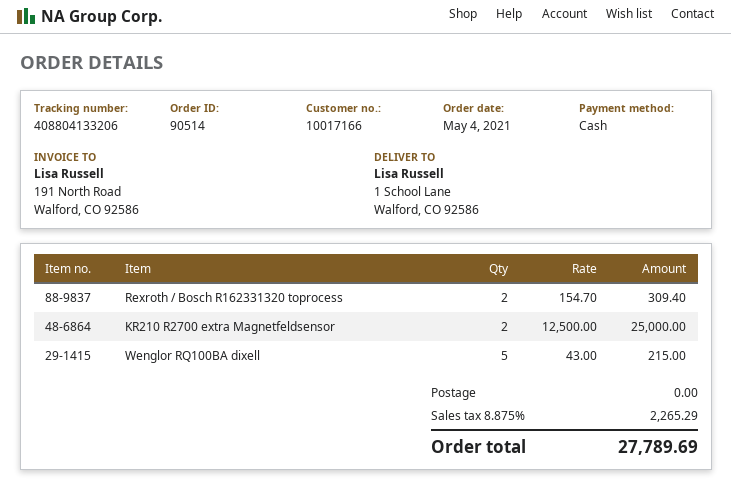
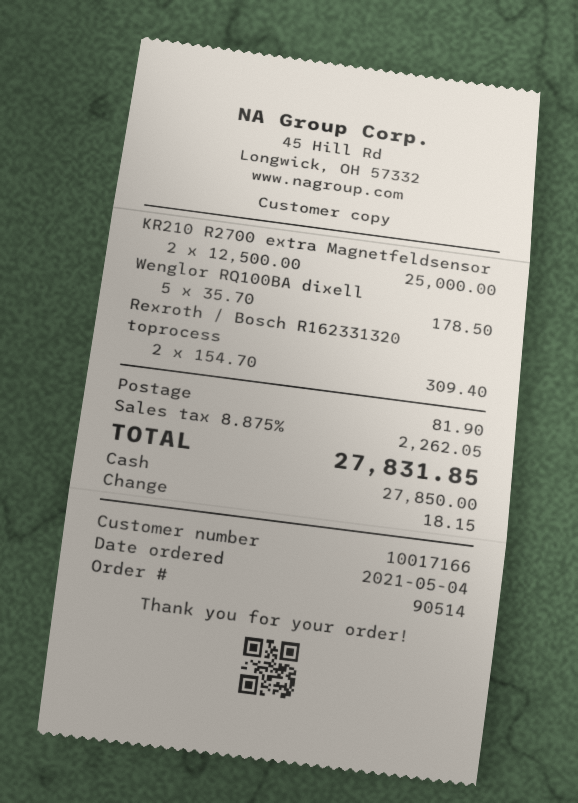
Wenglor RQ100BA dixell: 5 x 43.00 = 215.00 -> 5 x 35.70 = 178.50
shipping: 0.00 -> 81.90
tax: 8.875% = 2265.29 -> 8.875% = 2262.05
total: 27789.69 -> 27831.85

